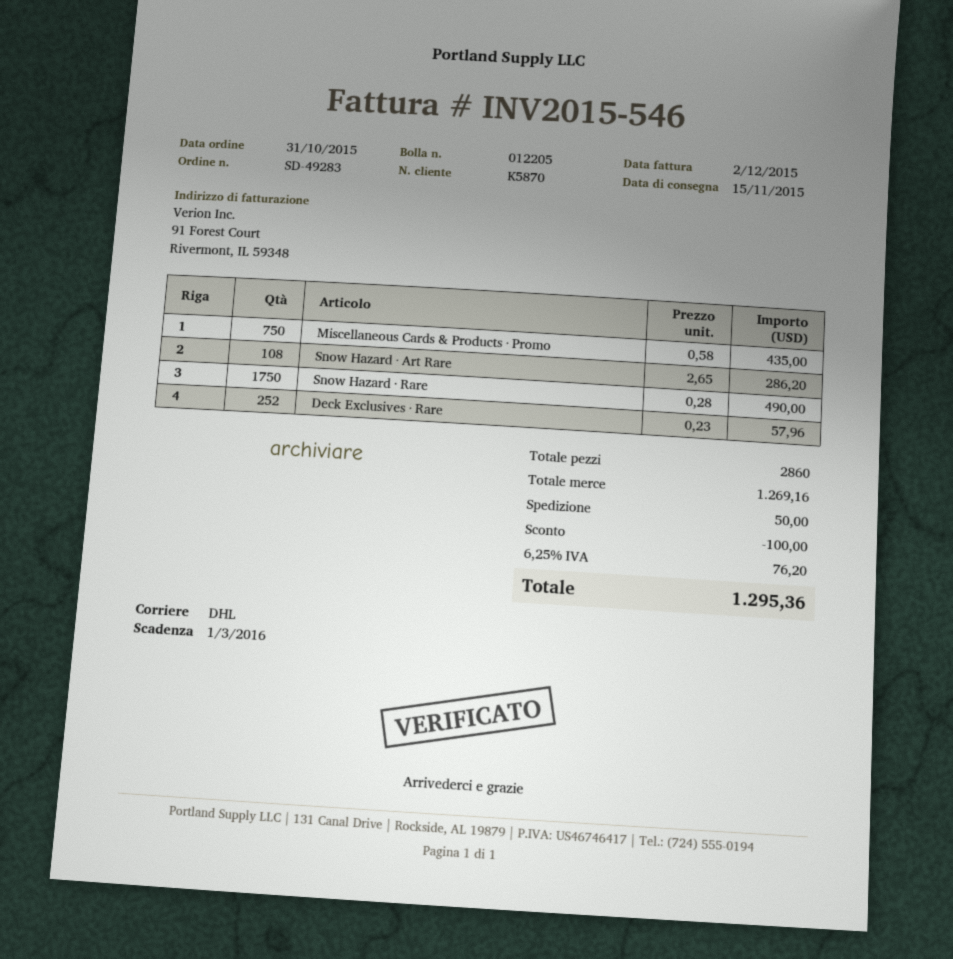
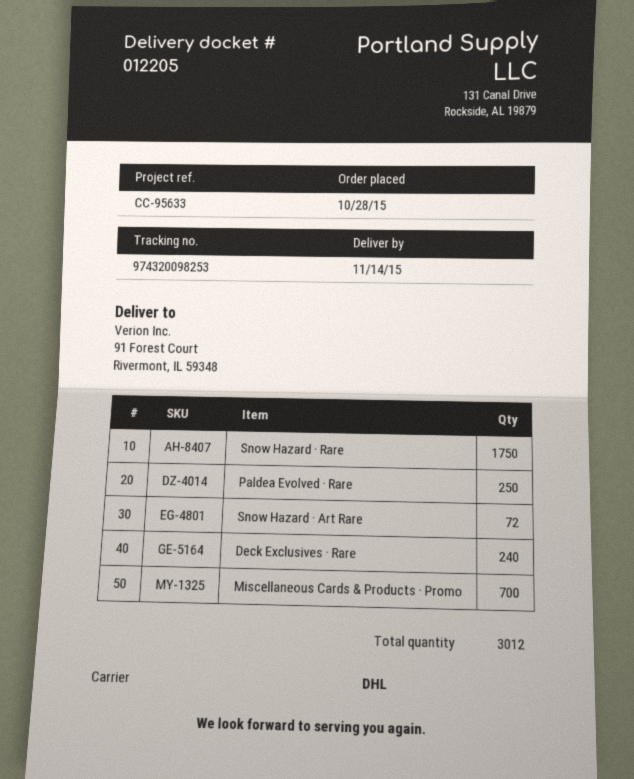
order date: 2015-10-31 -> 2015-10-28
delivery date: 2015-11-15 -> 2015-11-14
Miscellaneous Cards & Products · Promo: 750 -> 700
Snow Hazard · Art Rare: 108 -> 72
Deck Exclusives · Rare: 252 -> 240
Paldea Evolved · Rare: none -> 250
total quantity: 2860 -> 3012

